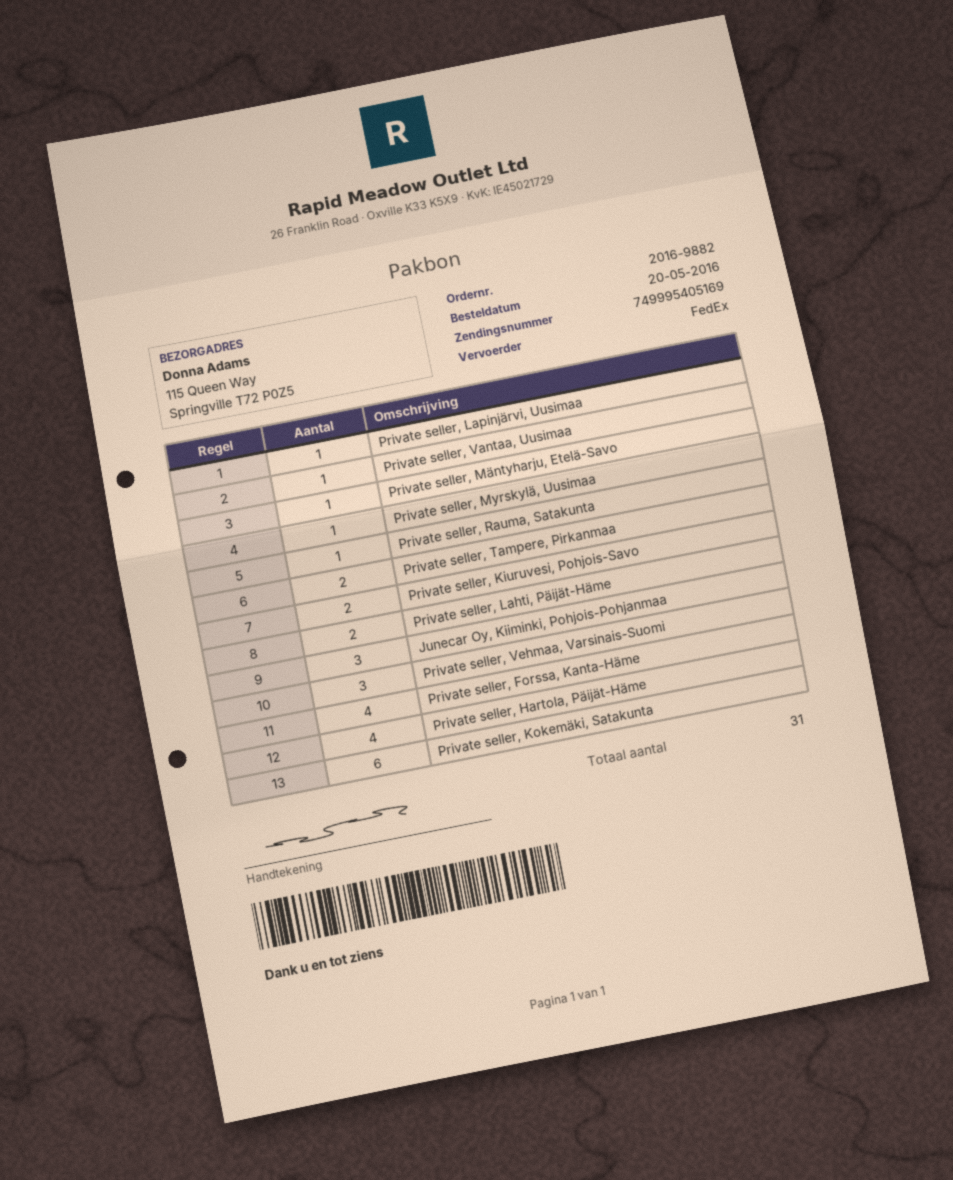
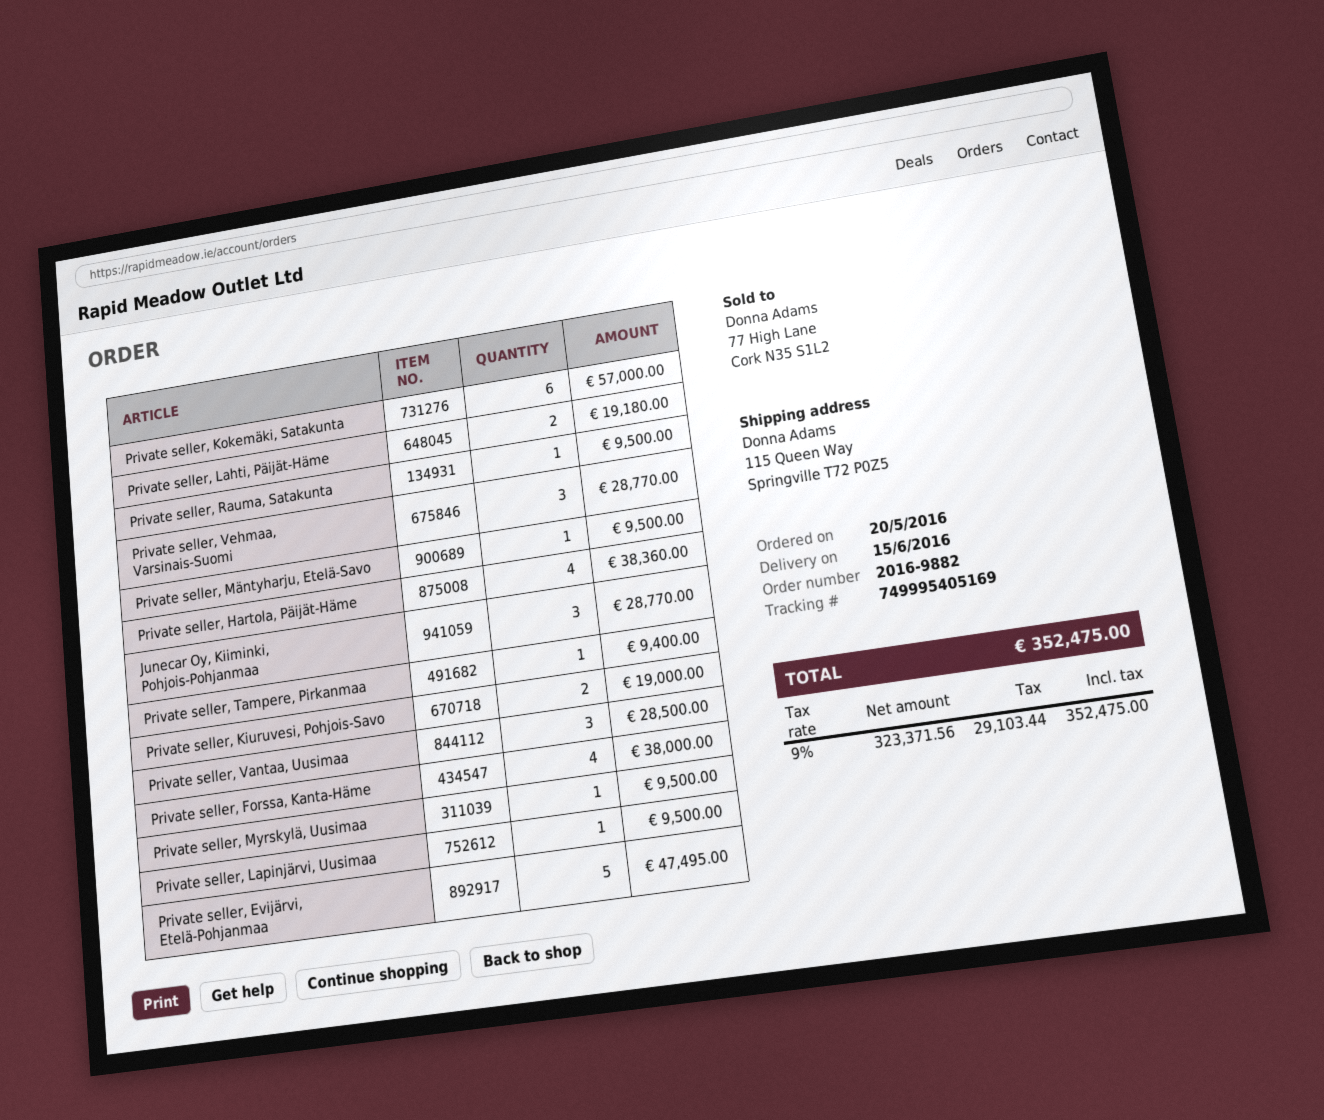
Private seller, Vantaa, Uusimaa: 1 -> 3
Private seller, Tampere, Pirkanmaa: 2 -> 1
Private seller, Evijärvi, Etelä-Pohjanmaa: none -> 5

